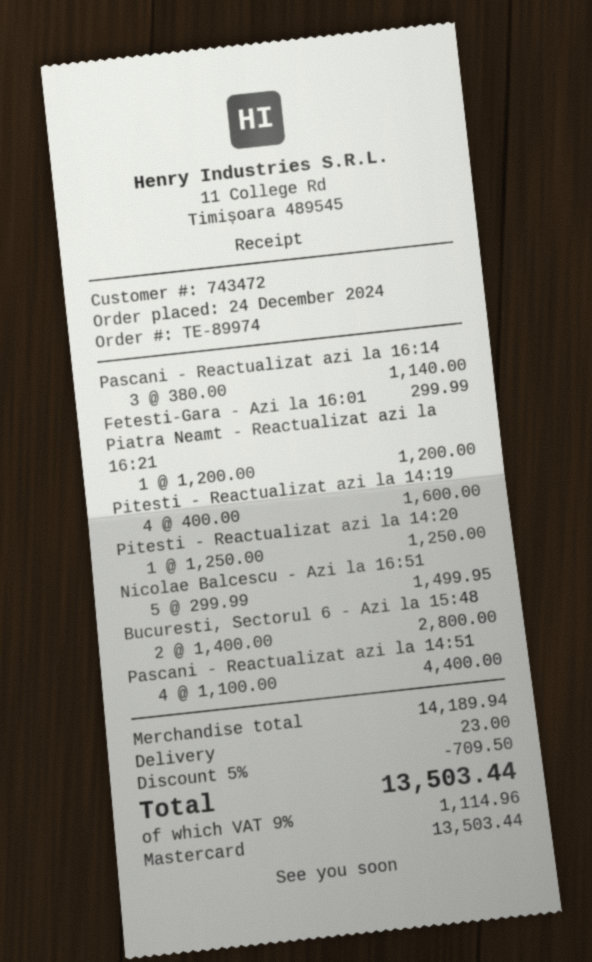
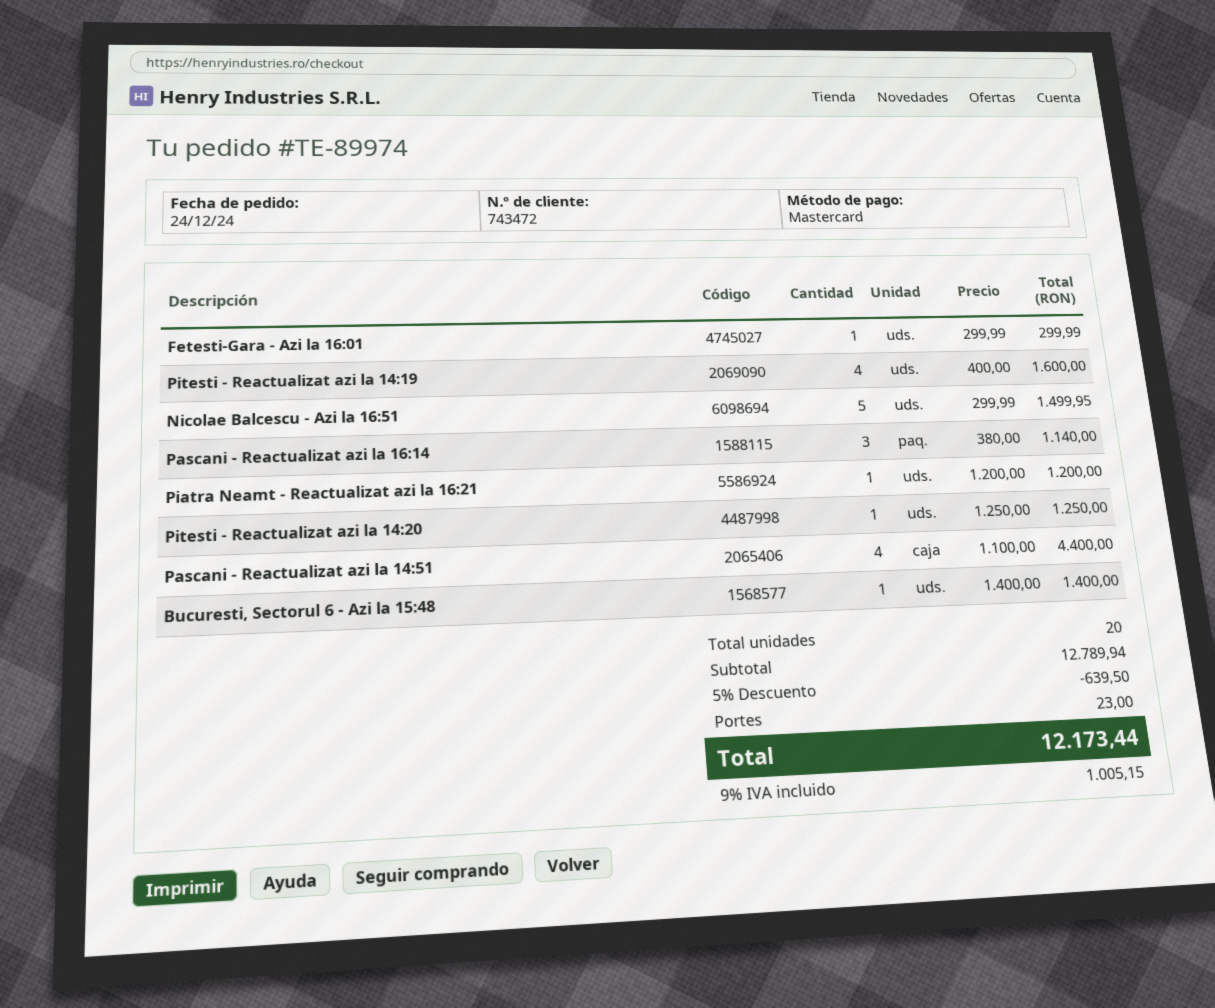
Bucuresti, Sectorul 6 - Azi la 15:48: 2 x 1400.00 = 2800.00 -> 1 x 1400.00 = 1400.00
subtotal: 14189.94 -> 12789.94
discount: 5% = 709.50 -> 5% = 639.50
tax: 9% = 1114.96 -> 9% = 1005.15
total: 13503.44 -> 12173.44

